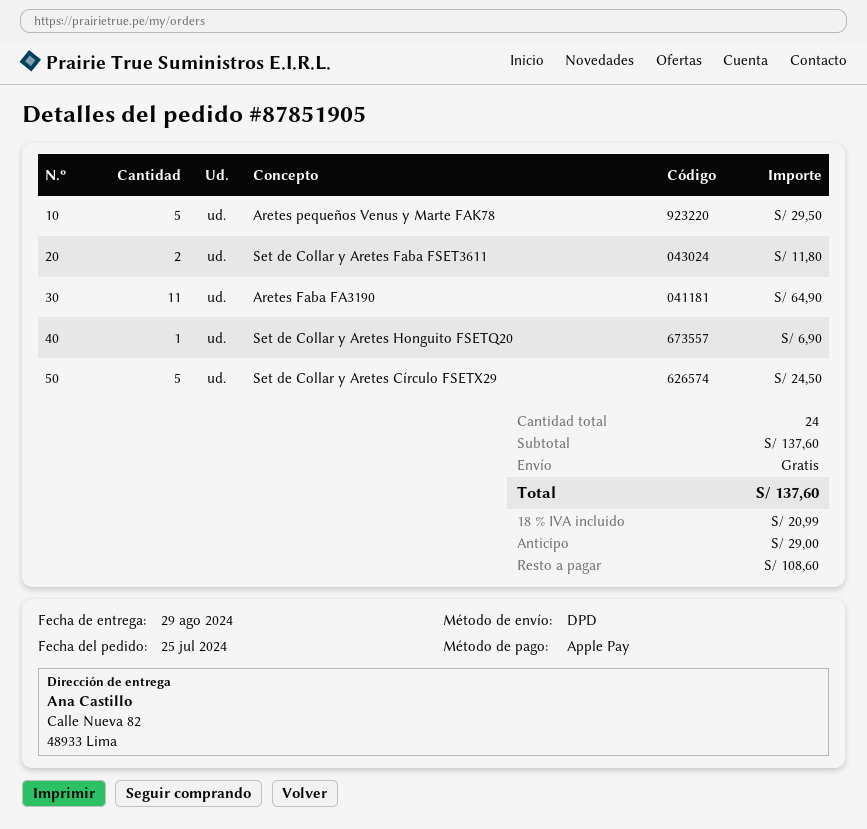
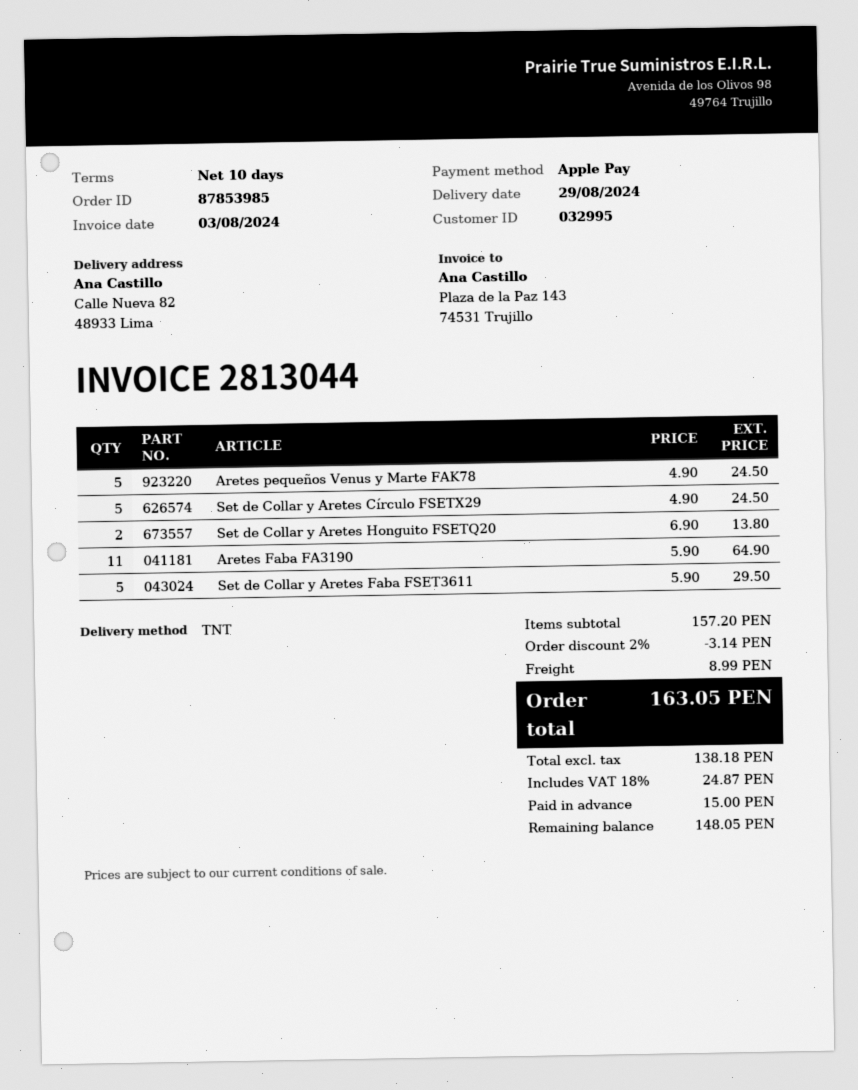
order number: 87851905 -> 87853985
shipping method: DPD -> TNT
Aretes pequeños Venus y Marte FAK78: 5 for 29.50 -> 5 for 24.50
Set de Collar y Aretes Faba FSET3611: 2 for 11.80 -> 5 for 29.50
Set de Collar y Aretes Honguito FSETQ20: 1 for 6.90 -> 2 for 13.80
subtotal: 137.60 -> 157.20
discount: none -> 2% = 3.14
shipping: 0.00 -> 8.99
tax: 18% = 20.99 -> 18% = 24.87
total: 137.60 -> 163.05
deposit: 29.00 -> 15.00
balance: 108.60 -> 148.05

